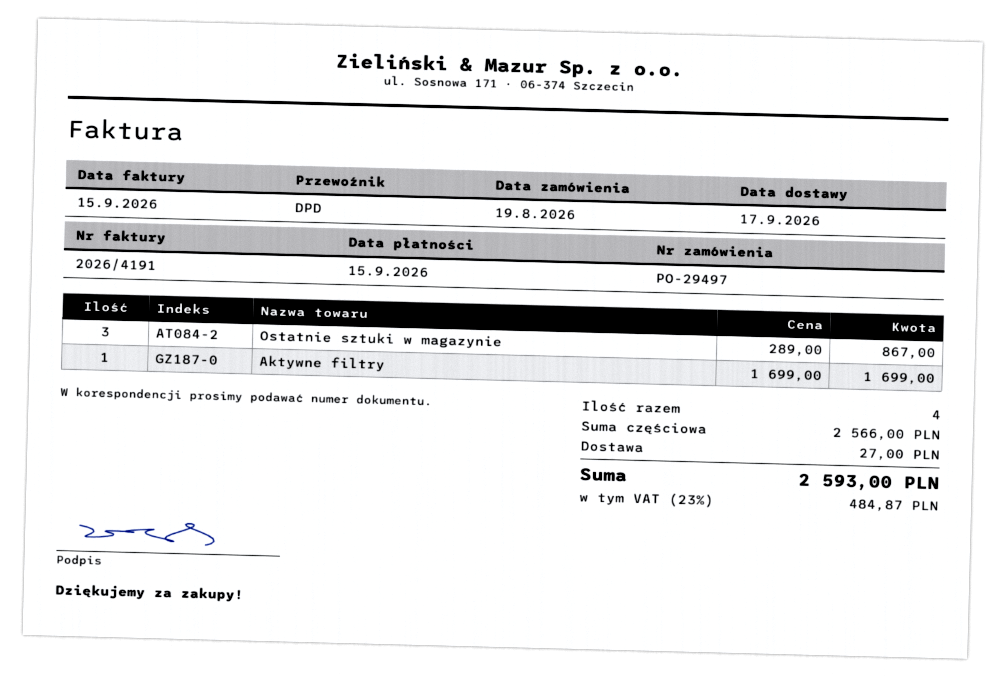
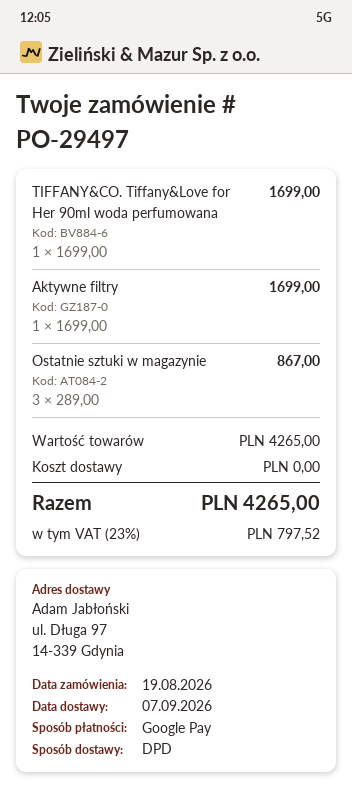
delivery date: 2026-09-17 -> 2026-09-07
TIFFANY&CO. Tiffany&Love for Her 90ml woda perfumowana: none -> 1 x 1699.00 = 1699.00
subtotal: 2566.00 -> 4265.00
shipping: 27.00 -> 0.00
tax: 23% = 484.87 -> 23% = 797.52
total: 2593.00 -> 4265.00

